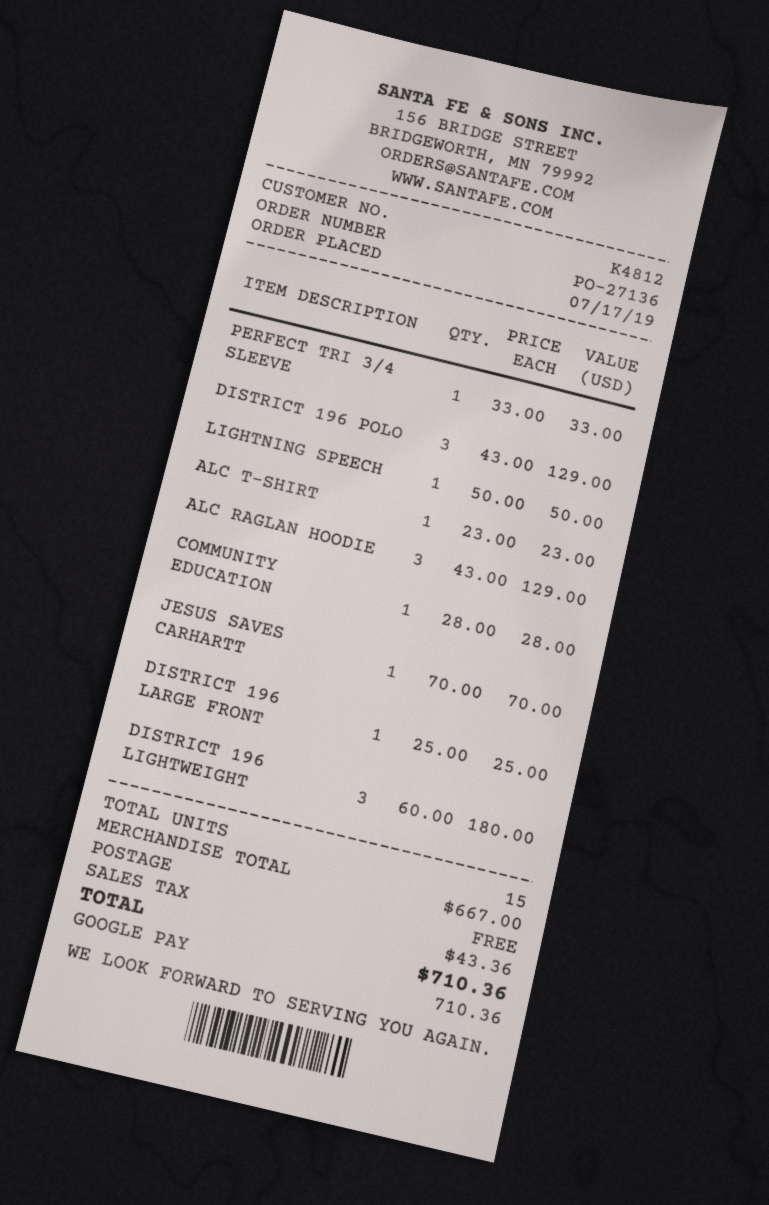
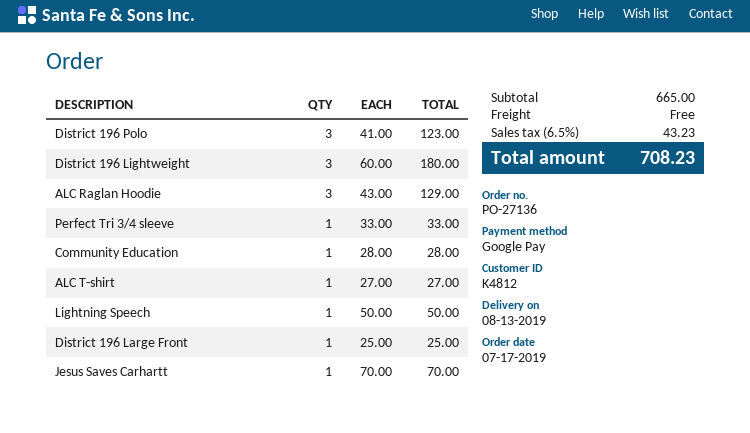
DISTRICT 196 POLO: 3 x 43.00 = 129.00 -> 3 x 41.00 = 123.00
ALC T-SHIRT: 1 x 23.00 = 23.00 -> 1 x 27.00 = 27.00
subtotal: 667.00 -> 665.00
tax: 43.36 -> 43.23
total: 710.36 -> 708.23

